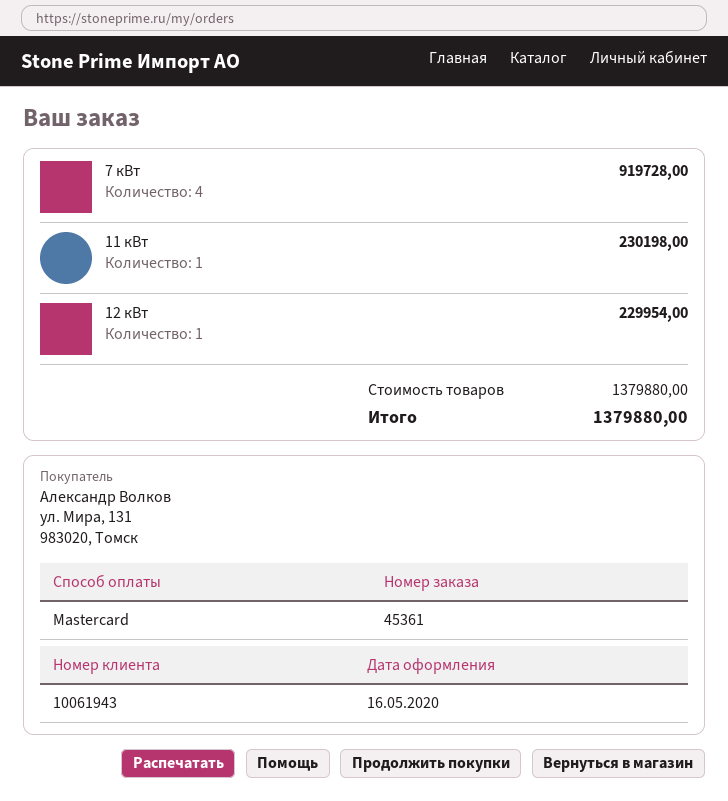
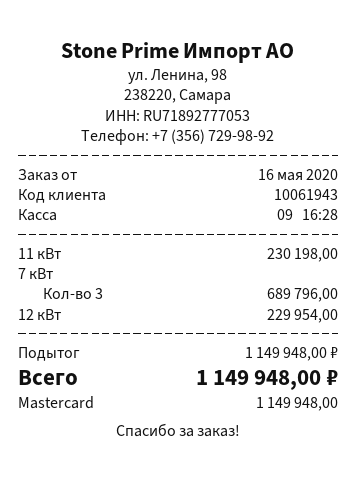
7 кВт: 4 for 919728.00 -> 3 for 689796.00
subtotal: 1379880.00 -> 1149948.00
total: 1379880.00 -> 1149948.00

